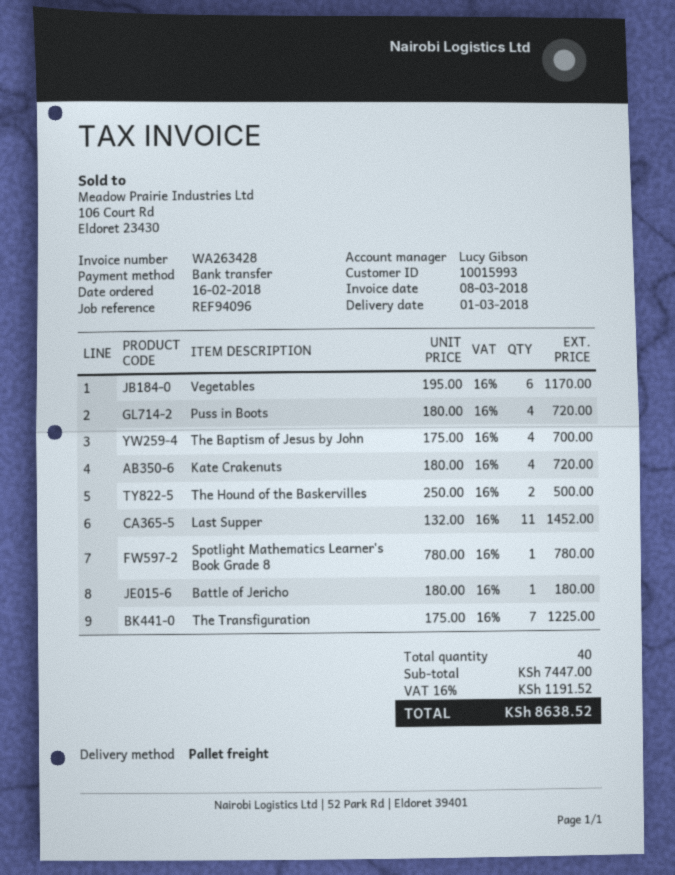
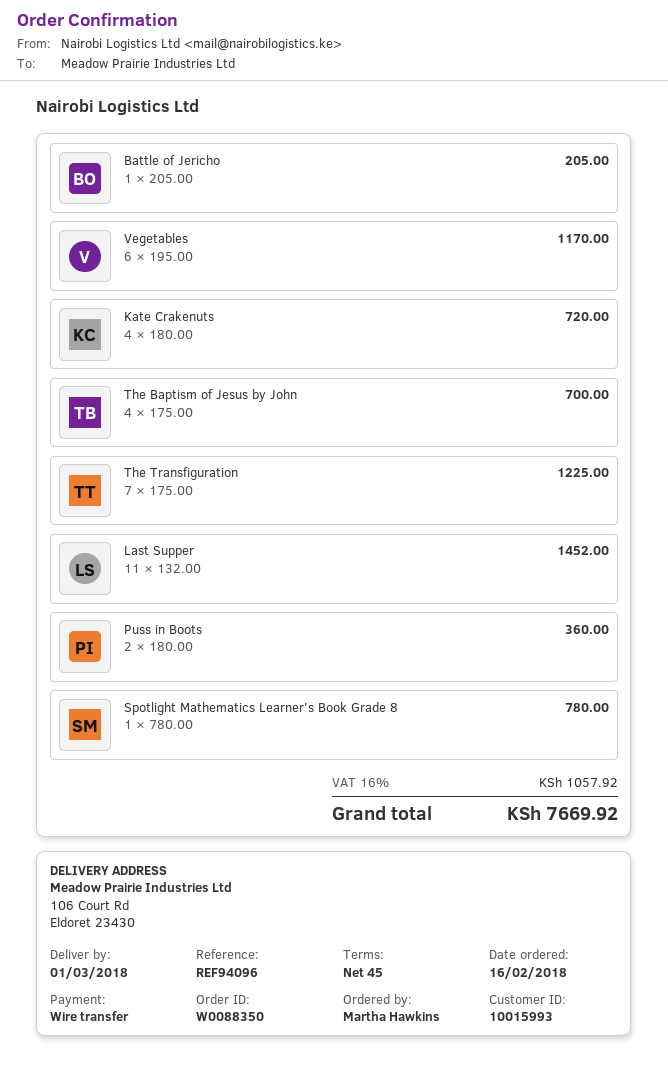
Puss in Boots: 4 x 180.00 = 720.00 -> 2 x 180.00 = 360.00
The Hound of the Baskervilles: 2 x 250.00 = 500.00 -> none
Battle of Jericho: 1 x 180.00 = 180.00 -> 1 x 205.00 = 205.00
tax: 16% = 1191.52 -> 16% = 1057.92
total: 8638.52 -> 7669.92

